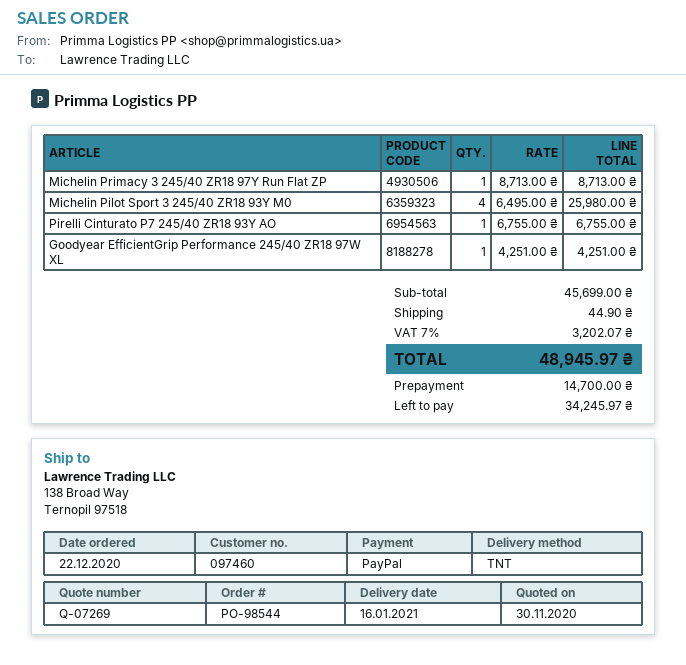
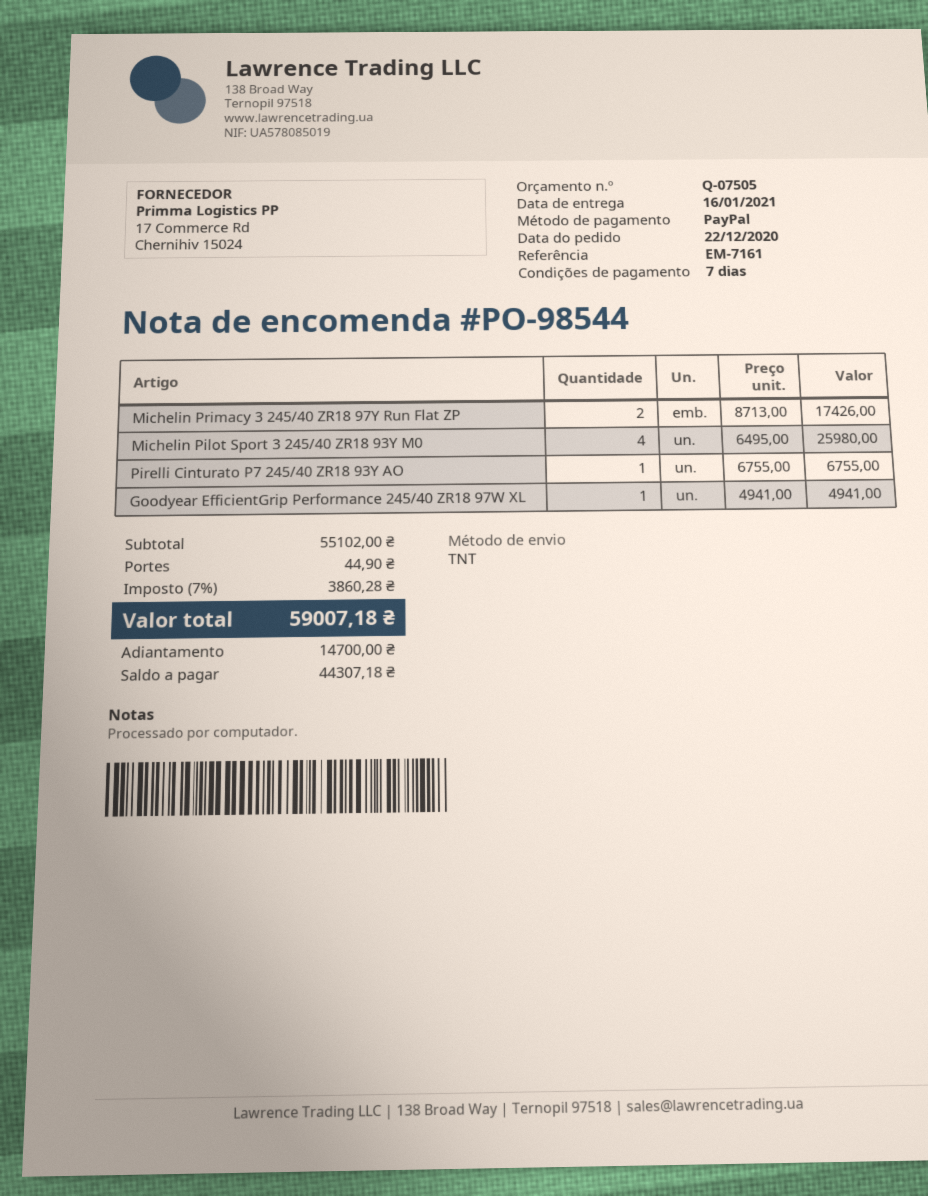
quote number: Q-07269 -> Q-07505
Michelin Primacy 3 245/40 ZR18 97Y Run Flat ZP: 1 x 8713.00 = 8713.00 -> 2 x 8713.00 = 17426.00
Goodyear EfficientGrip Performance 245/40 ZR18 97W XL: 1 x 4251.00 = 4251.00 -> 1 x 4941.00 = 4941.00
subtotal: 45699.00 -> 55102.00
tax: 7% = 3202.07 -> 7% = 3860.28
total: 48945.97 -> 59007.18
balance: 34245.97 -> 44307.18

